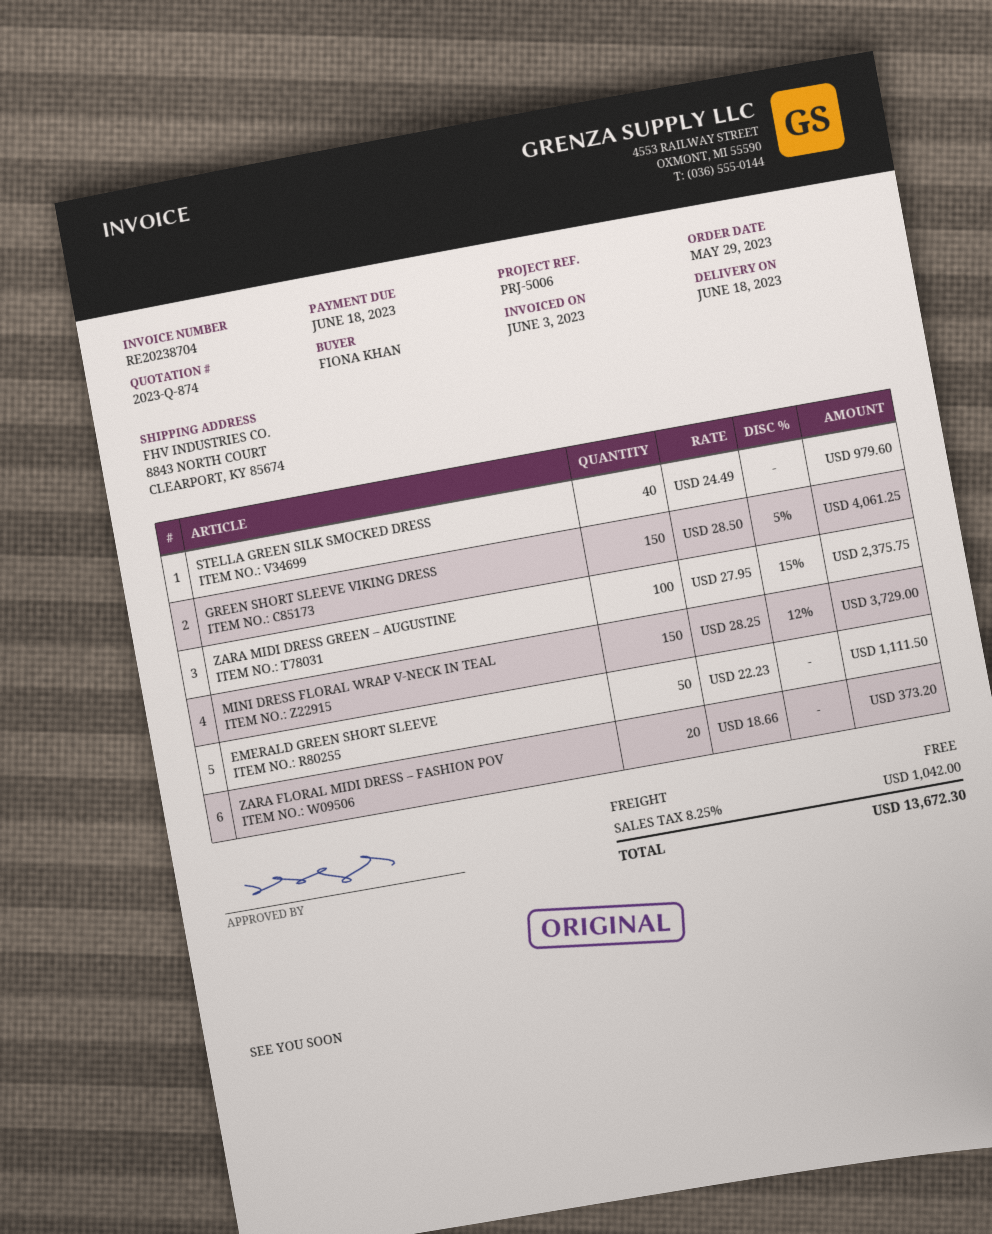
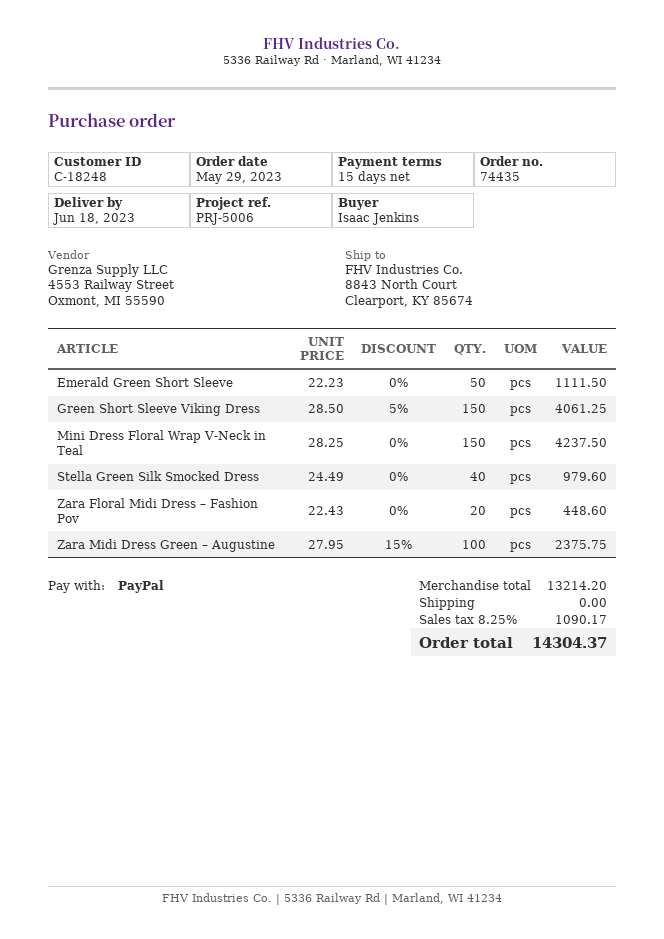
ordered by: FIONA KHAN -> Isaac Jenkins
MINI DRESS FLORAL WRAP V-NECK IN TEAL: 150 x 28.25 - 12% = 3729.00 -> 150 x 28.25 = 4237.50
ZARA FLORAL MIDI DRESS – FASHION POV: 20 x 18.66 = 373.20 -> 20 x 22.43 = 448.60
tax: 8.25% = 1042.00 -> 8.25% = 1090.17
total: 13672.30 -> 14304.37

